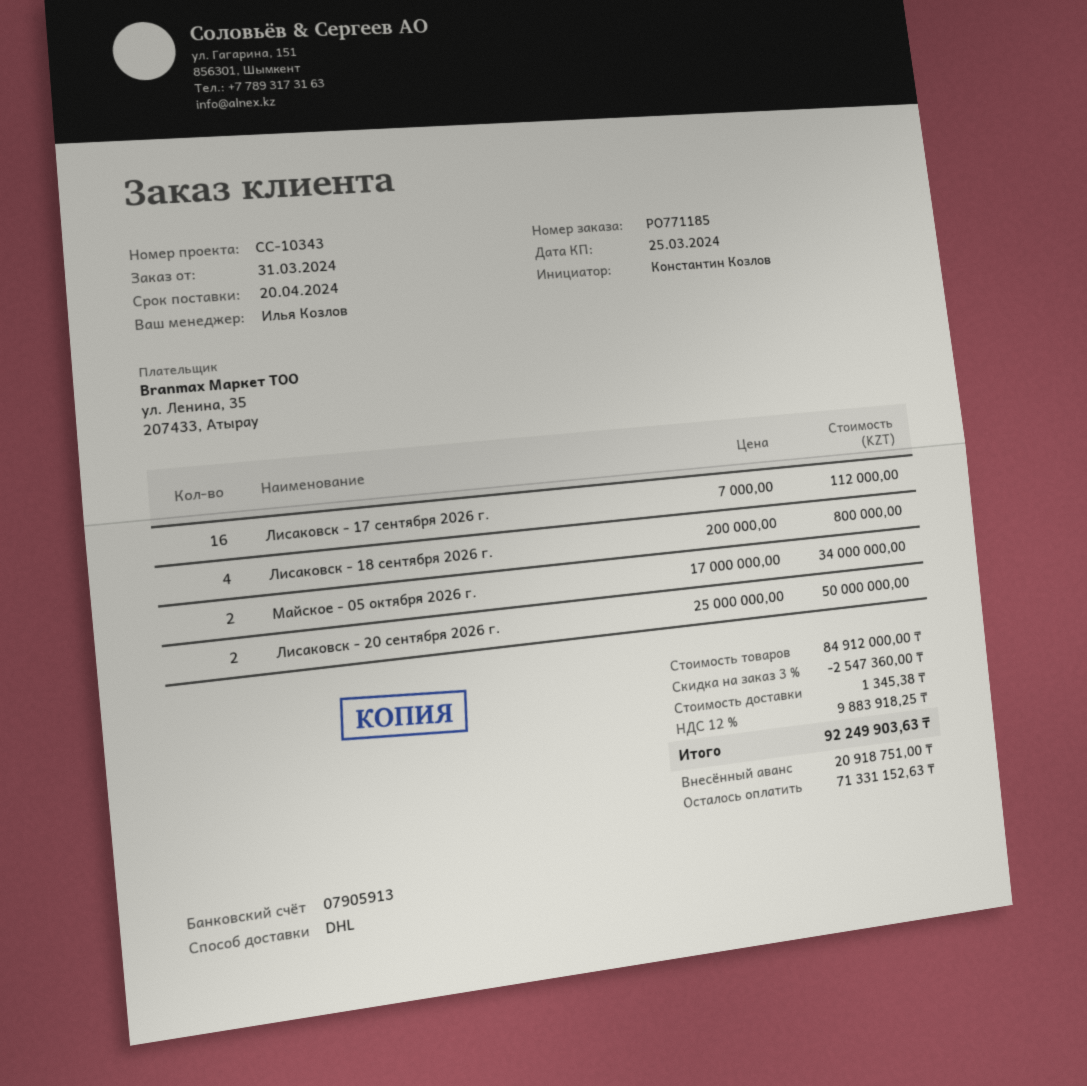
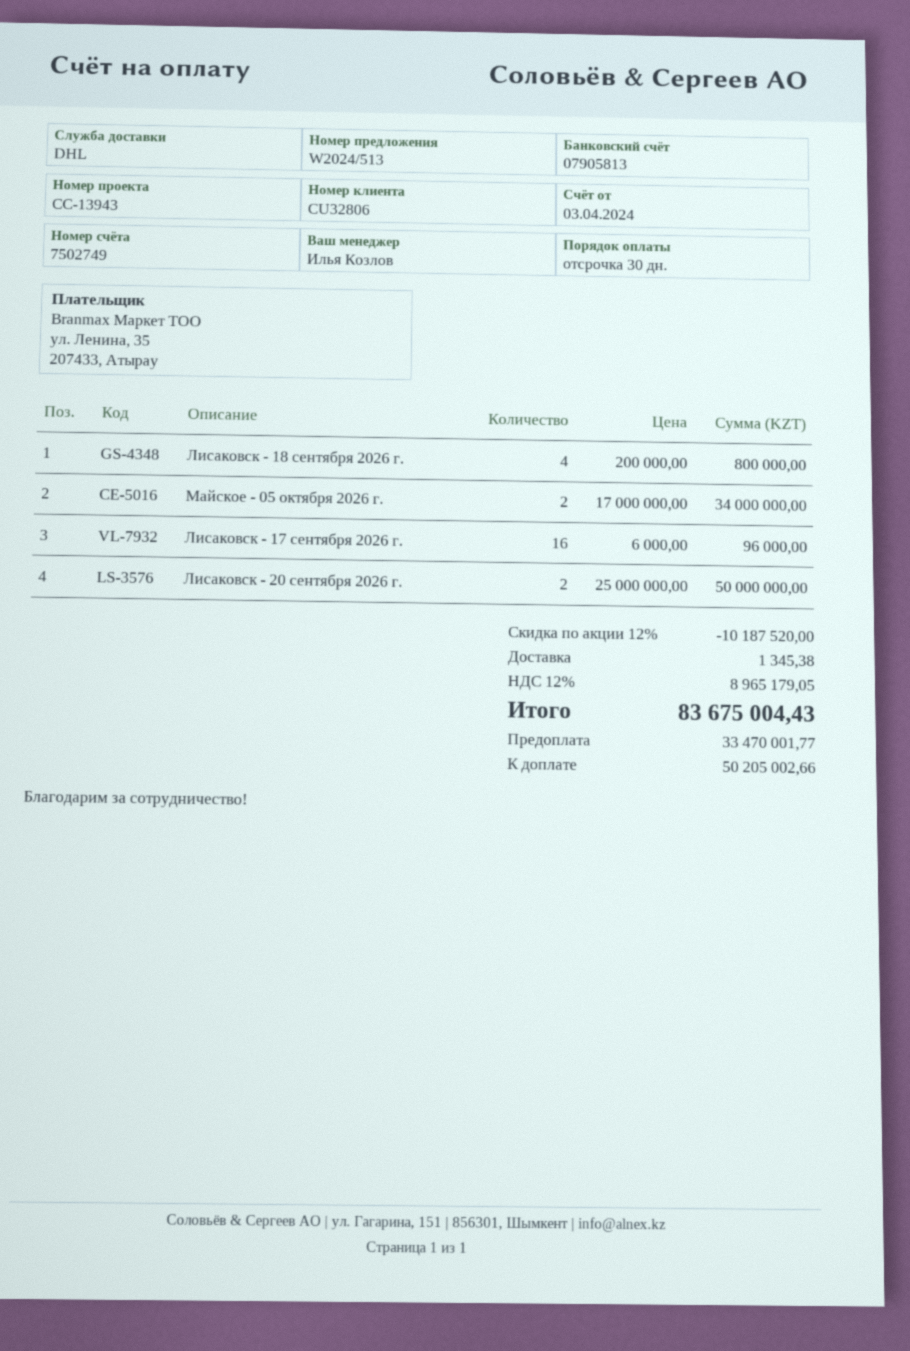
reference: CC-10343 -> CC-13943
bank account: 07905913 -> 07905813
Лисаковск - 17 сентября 2026 г.: 16 x 7000.00 = 112000.00 -> 16 x 6000.00 = 96000.00
discount: 3% = 2547360.00 -> 12% = 10187520.00
tax: 12% = 9883918.25 -> 12% = 8965179.05
total: 92249903.63 -> 83675004.43
deposit: 20918751.00 -> 33470001.77
balance: 71331152.63 -> 50205002.66

